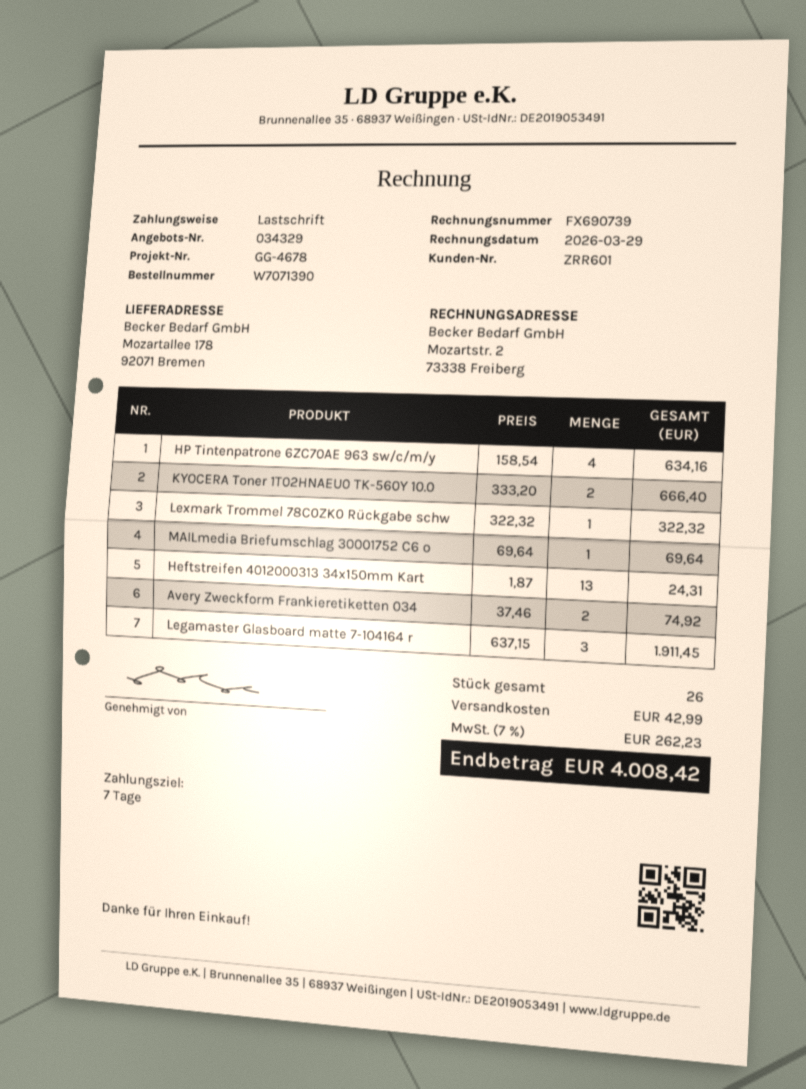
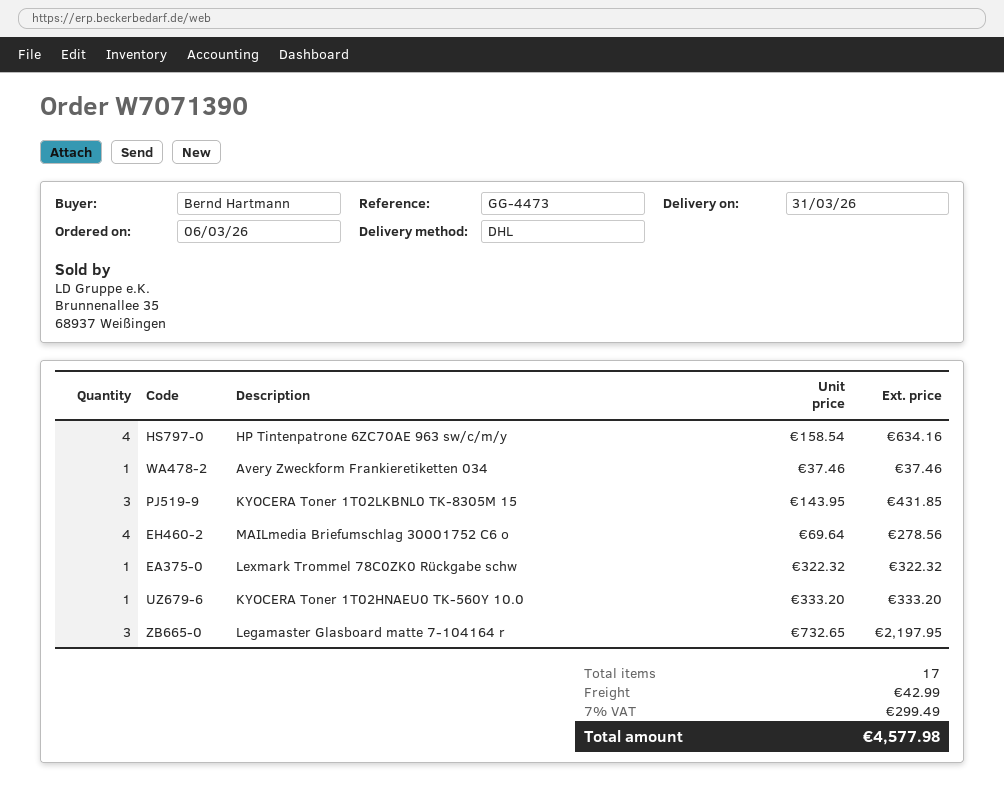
reference: GG-4678 -> GG-4473
KYOCERA Toner 1T02HNAEU0 TK-560Y 10.0: 2 x 333.20 = 666.40 -> 1 x 333.20 = 333.20
MAILmedia Briefumschlag 30001752 C6 o: 1 x 69.64 = 69.64 -> 4 x 69.64 = 278.56
Heftstreifen 4012000313 34x150mm Kart: 13 x 1.87 = 24.31 -> none
Avery Zweckform Frankieretiketten 034: 2 x 37.46 = 74.92 -> 1 x 37.46 = 37.46
Legamaster Glasboard matte 7-104164 r: 3 x 637.15 = 1911.45 -> 3 x 732.65 = 2197.95
KYOCERA Toner 1T02LKBNL0 TK-8305M 15: none -> 3 x 143.95 = 431.85
total quantity: 26 -> 17
tax: 7% = 262.23 -> 7% = 299.49
total: 4008.42 -> 4577.98

